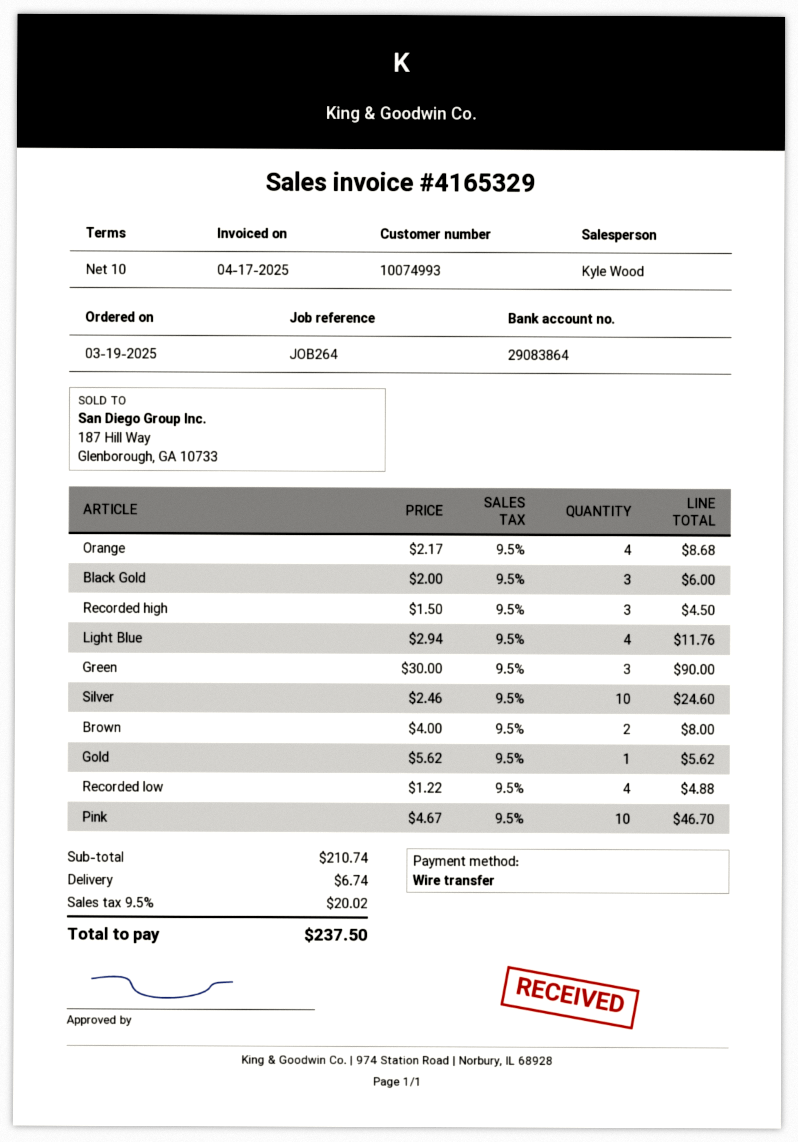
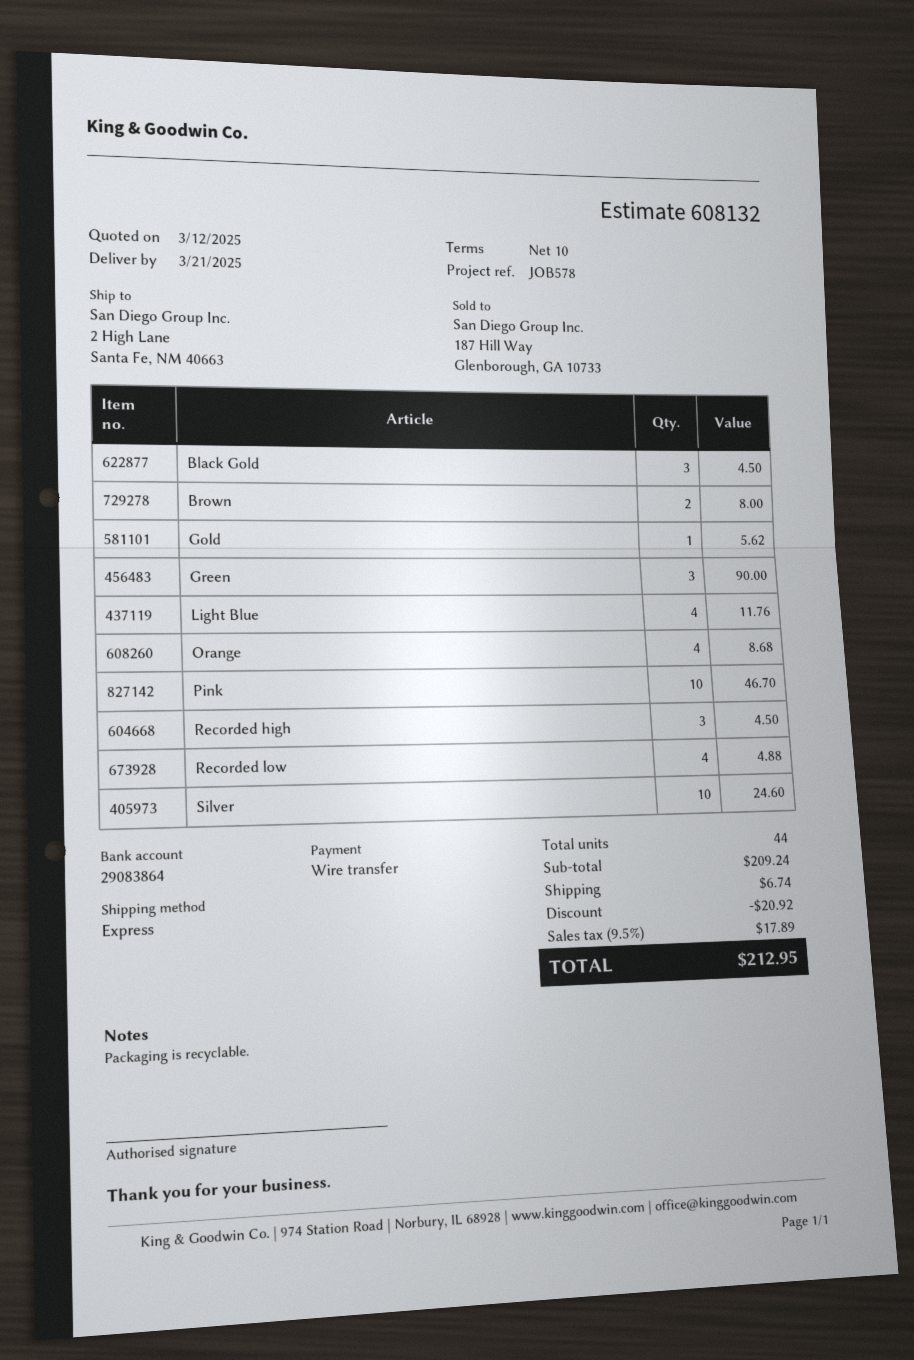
reference: JOB264 -> JOB578
Black Gold: 3 for 6.00 -> 3 for 4.50
subtotal: 210.74 -> 209.24
discount: none -> 20.92
tax: 9.5% = 20.02 -> 9.5% = 17.89
total: 237.50 -> 212.95

